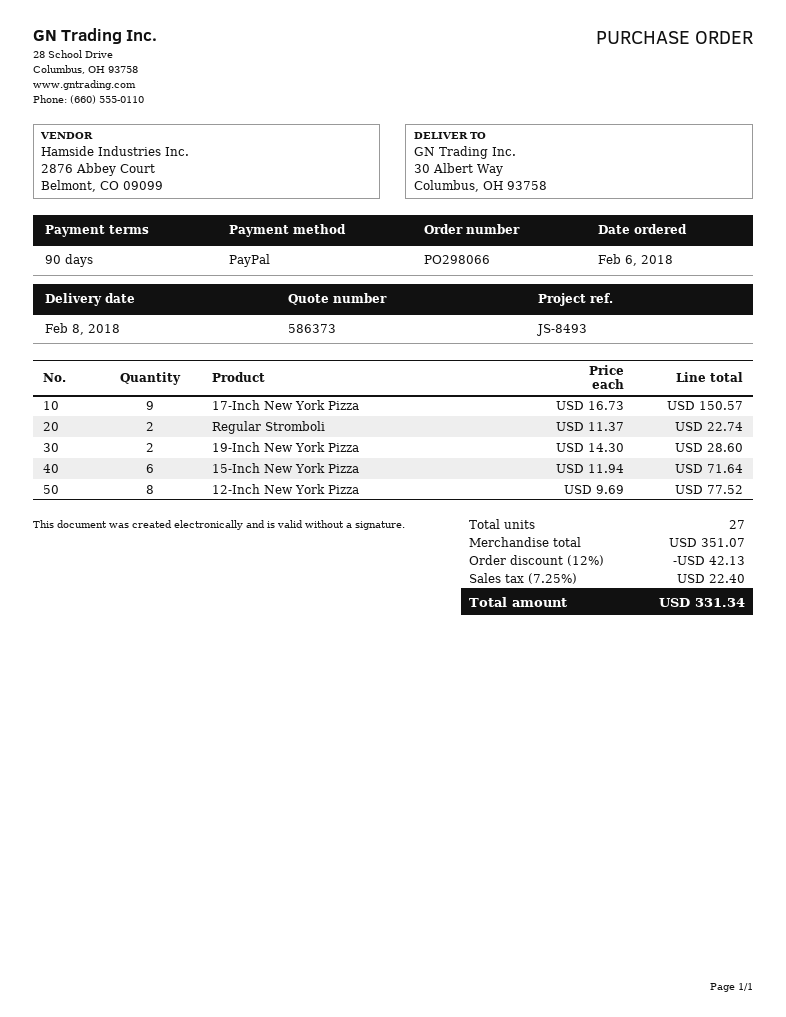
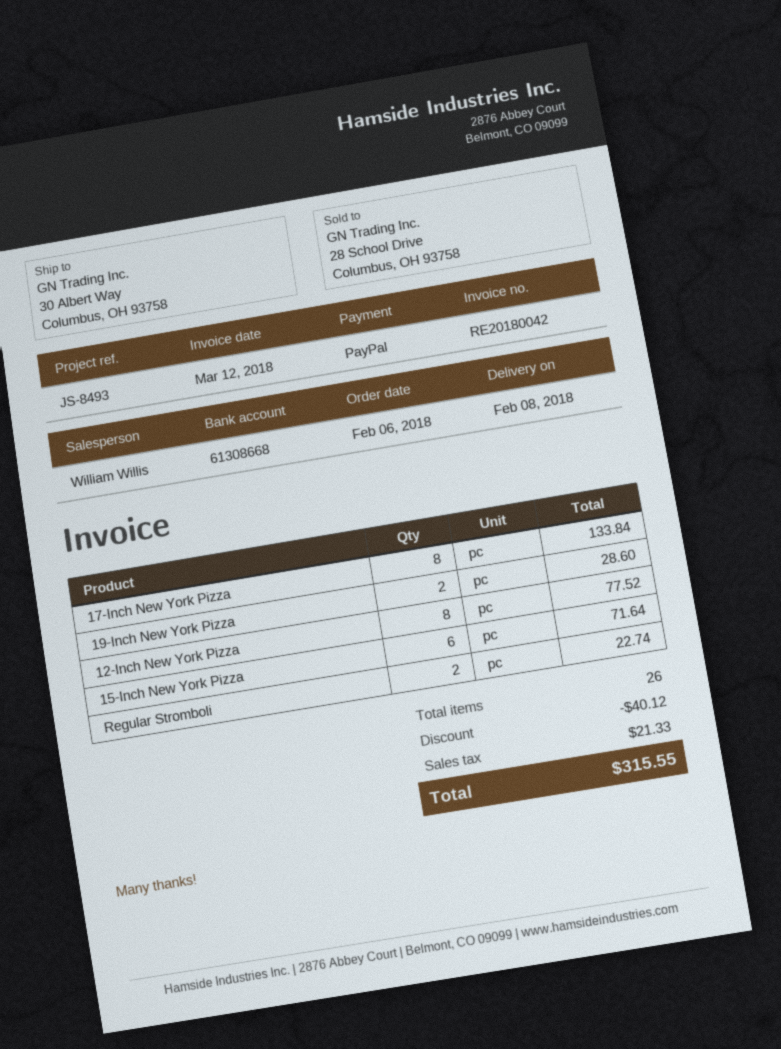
17-Inch New York Pizza: 9 for 150.57 -> 8 for 133.84
total quantity: 27 -> 26
discount: 42.13 -> 40.12
tax: 22.40 -> 21.33
total: 331.34 -> 315.55

